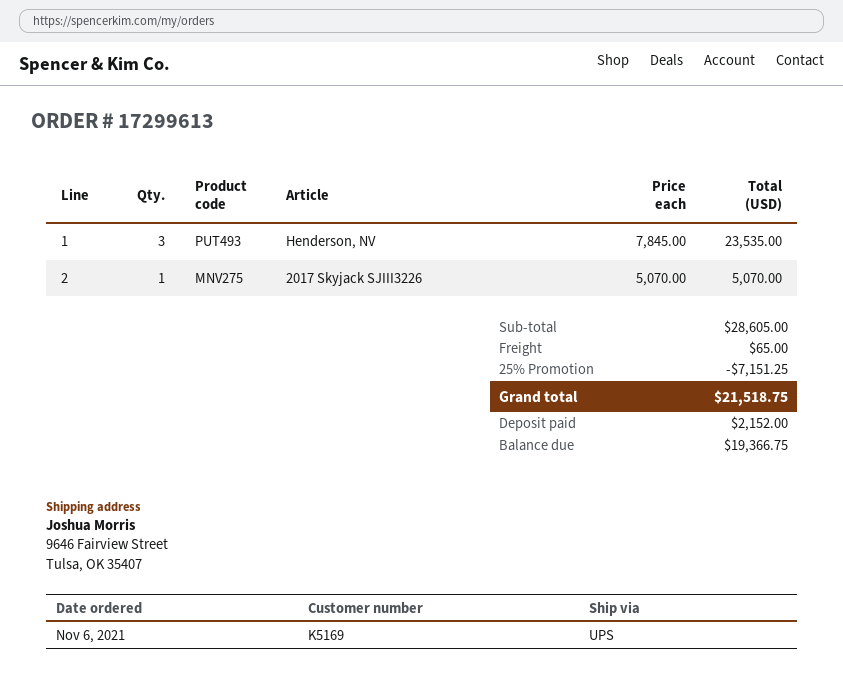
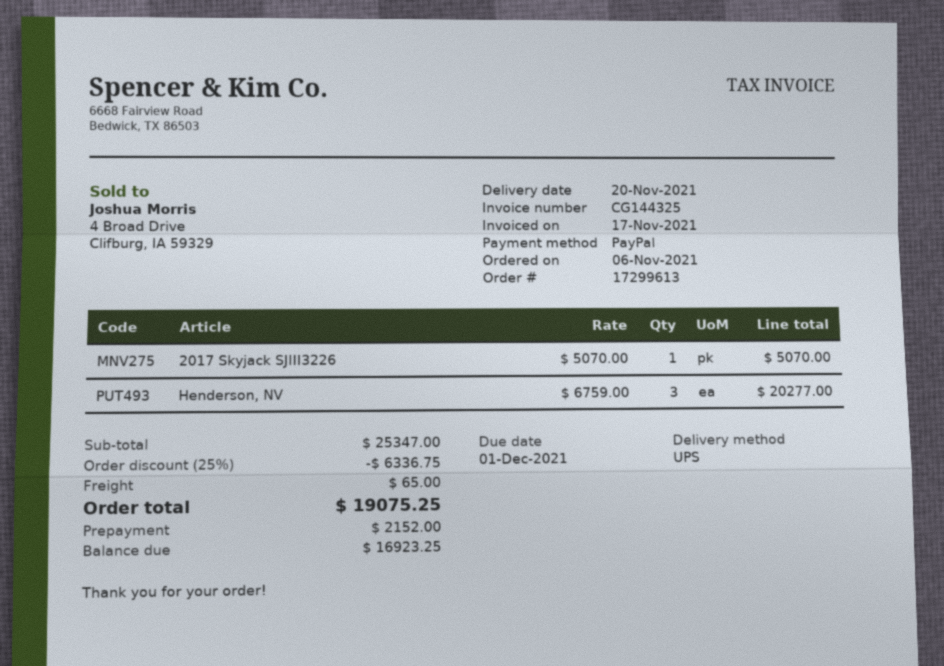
Henderson, NV: 3 x 7845.00 = 23535.00 -> 3 x 6759.00 = 20277.00
subtotal: 28605.00 -> 25347.00
discount: 25% = 7151.25 -> 25% = 6336.75
total: 21518.75 -> 19075.25
balance: 19366.75 -> 16923.25

